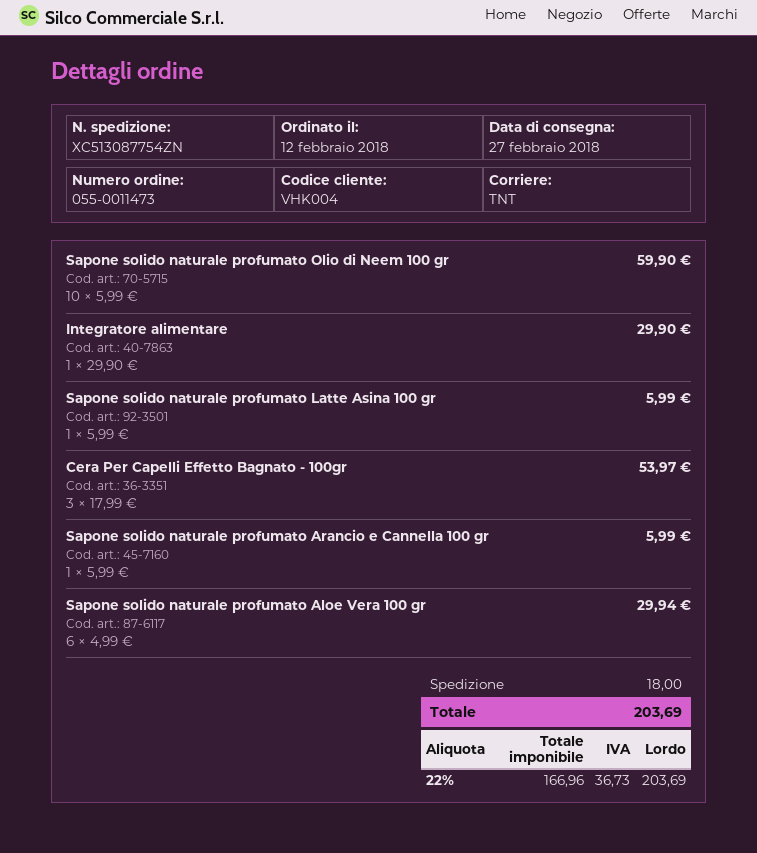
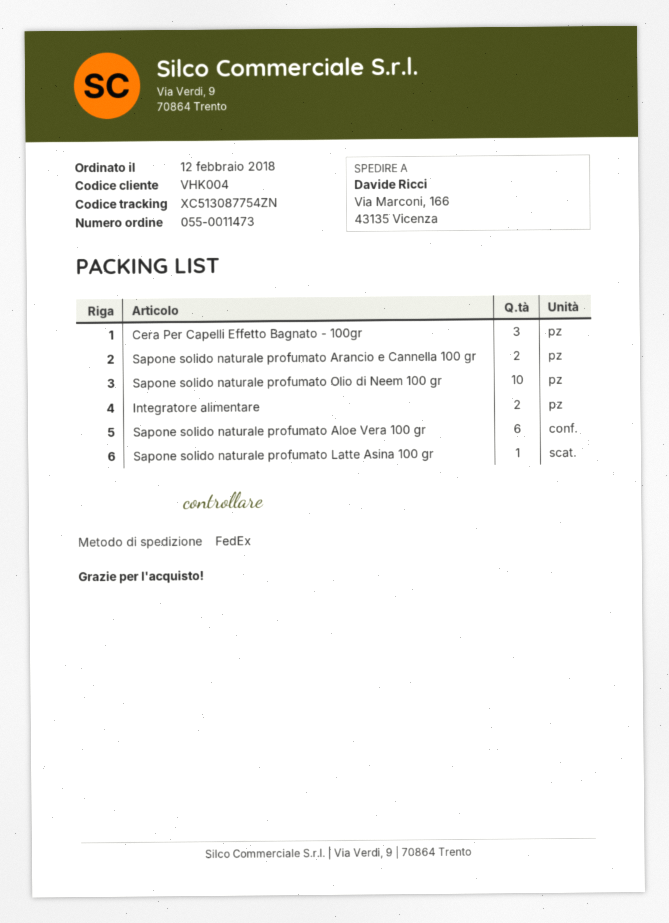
shipping method: TNT -> FedEx
Integratore alimentare: 1 -> 2
Sapone solido naturale profumato Arancio e Cannella 100 gr: 1 -> 2

